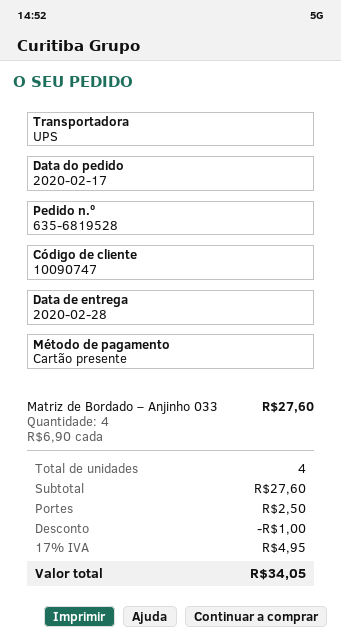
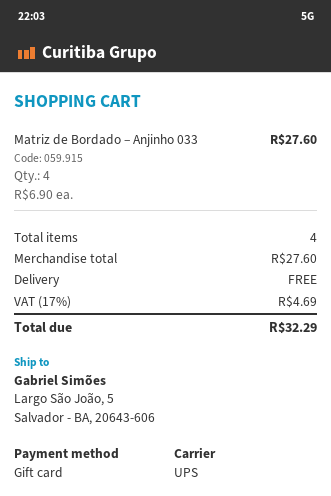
discount: 1.00 -> none
shipping: 2.50 -> 0.00
tax: 17% = 4.95 -> 17% = 4.69
total: 34.05 -> 32.29

